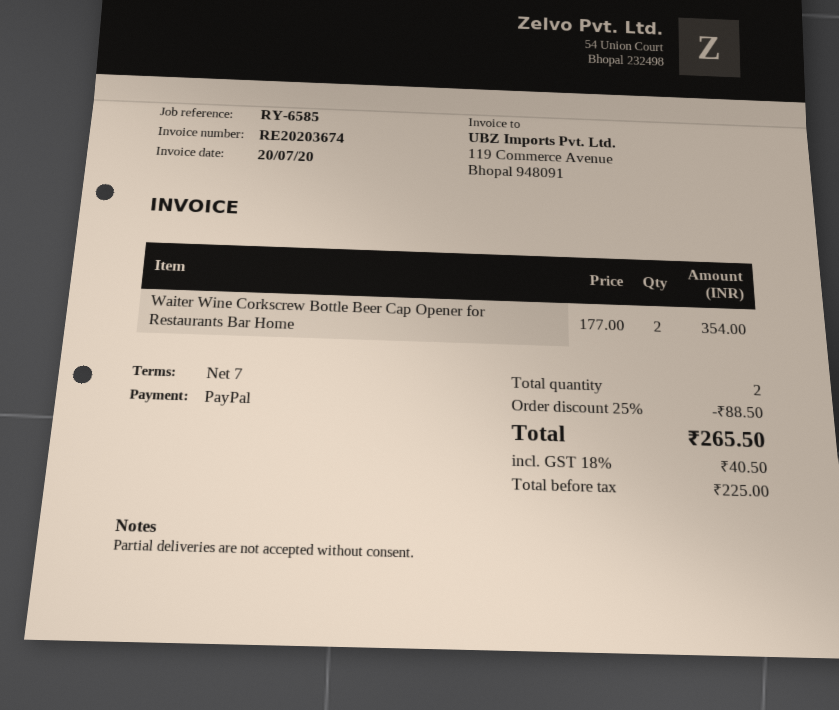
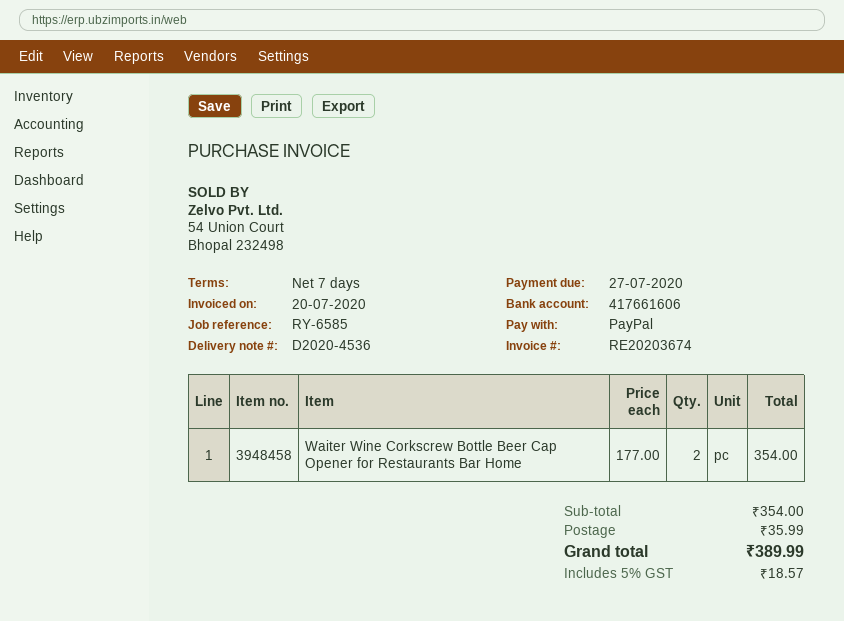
discount: 25% = 88.50 -> none
shipping: none -> 35.99
tax: 18% = 40.50 -> 5% = 18.57
total: 265.50 -> 389.99

